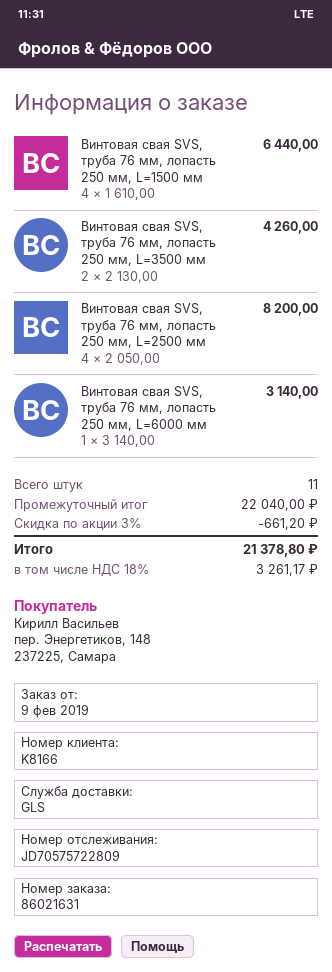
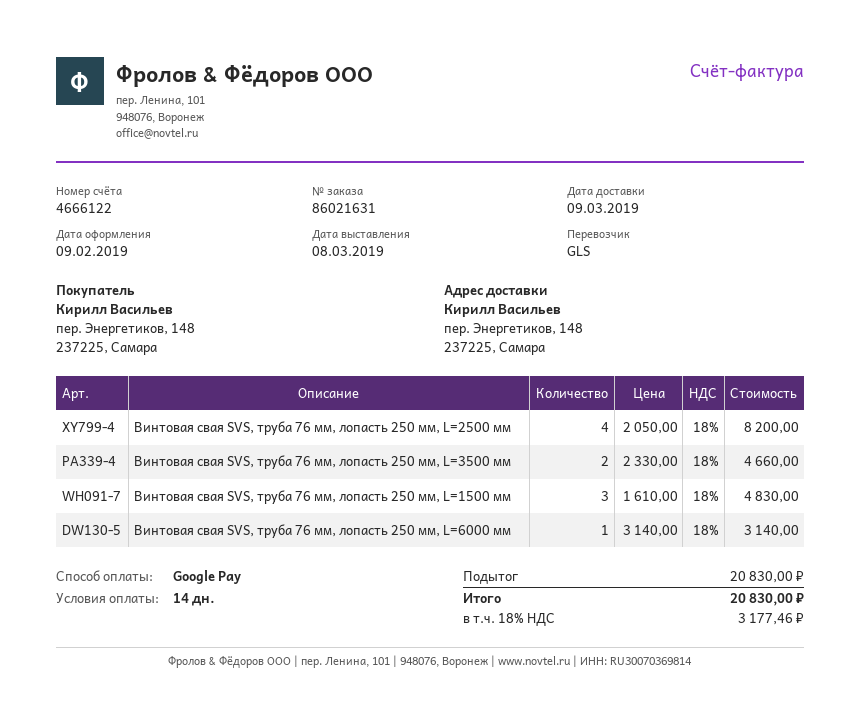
Винтовая свая SVS, труба 76 мм, лопасть 250 мм, L=1500 мм: 4 x 1610.00 = 6440.00 -> 3 x 1610.00 = 4830.00
Винтовая свая SVS, труба 76 мм, лопасть 250 мм, L=3500 мм: 2 x 2130.00 = 4260.00 -> 2 x 2330.00 = 4660.00
subtotal: 22040.00 -> 20830.00
discount: 3% = 661.20 -> none
tax: 18% = 3261.17 -> 18% = 3177.46
total: 21378.80 -> 20830.00

